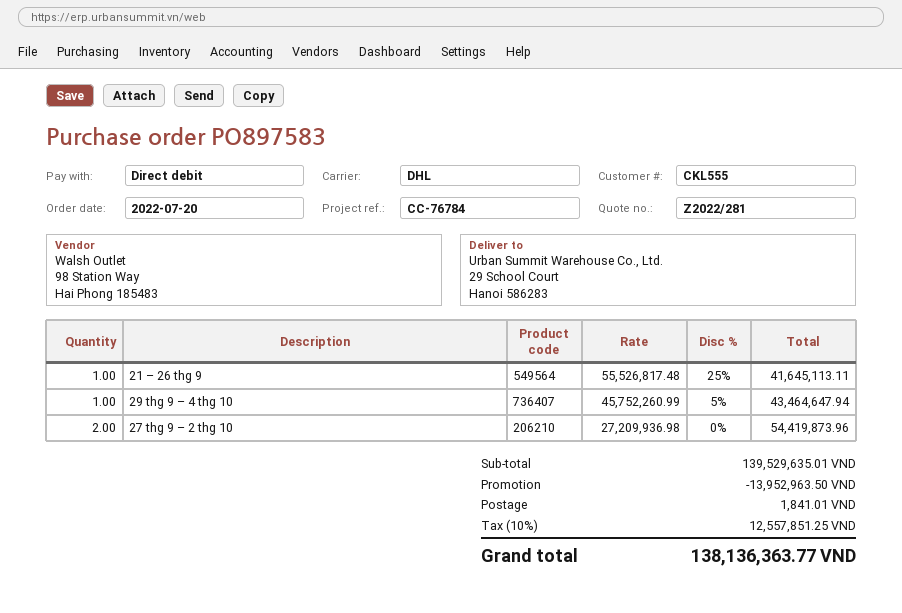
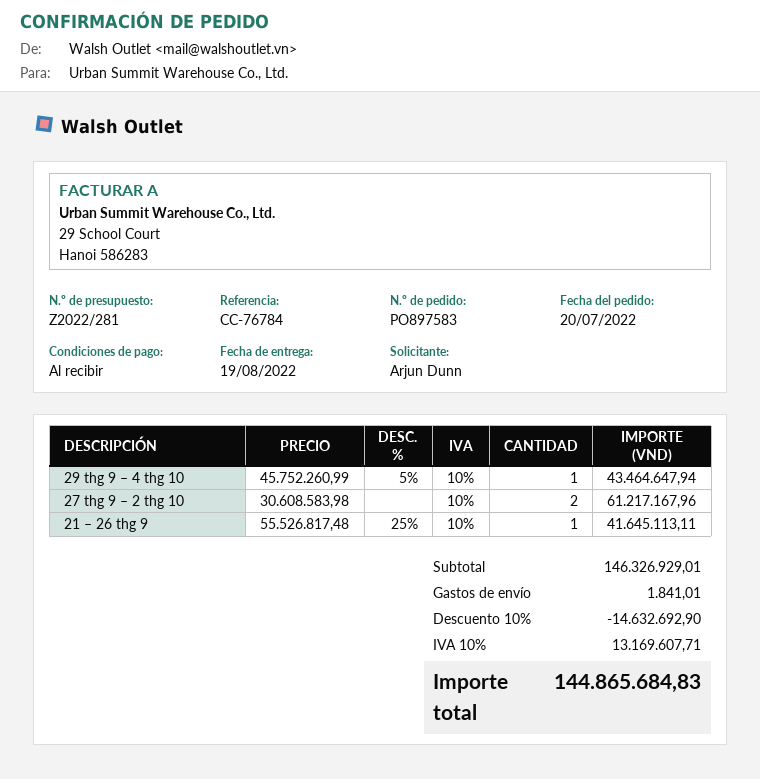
27 thg 9 – 2 thg 10: 2 x 27209936.98 = 54419873.96 -> 2 x 30608583.98 = 61217167.96
subtotal: 139529635.01 -> 146326929.01
discount: 13952963.50 -> 14632692.90
tax: 10% = 12557851.25 -> 10% = 13169607.71
total: 138136363.77 -> 144865684.83

